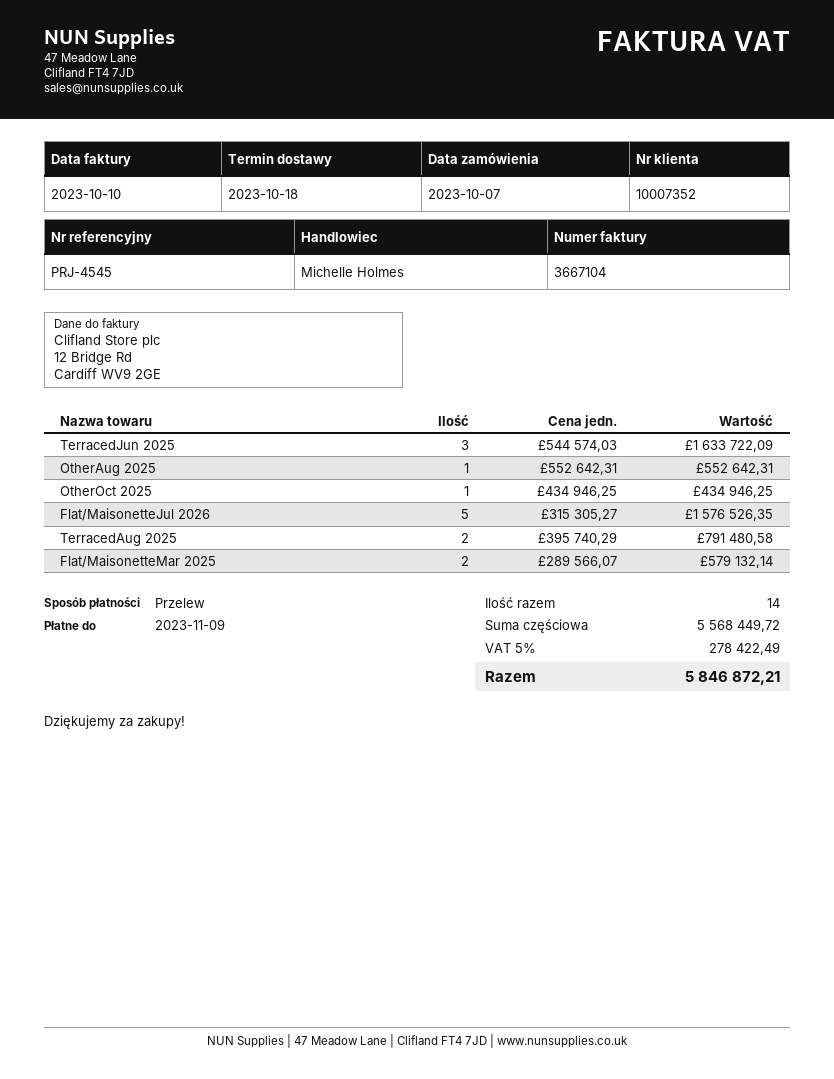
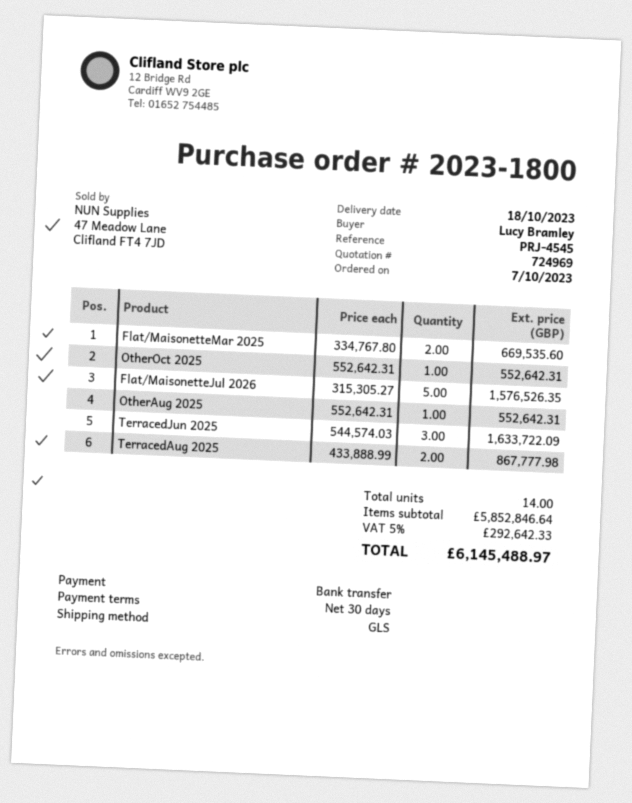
OtherOct 2025: 1 x 434946.25 = 434946.25 -> 1 x 552642.31 = 552642.31
TerracedAug 2025: 2 x 395740.29 = 791480.58 -> 2 x 433888.99 = 867777.98
Flat/MaisonetteMar 2025: 2 x 289566.07 = 579132.14 -> 2 x 334767.80 = 669535.60
subtotal: 5568449.72 -> 5852846.64
tax: 5% = 278422.49 -> 5% = 292642.33
total: 5846872.21 -> 6145488.97

